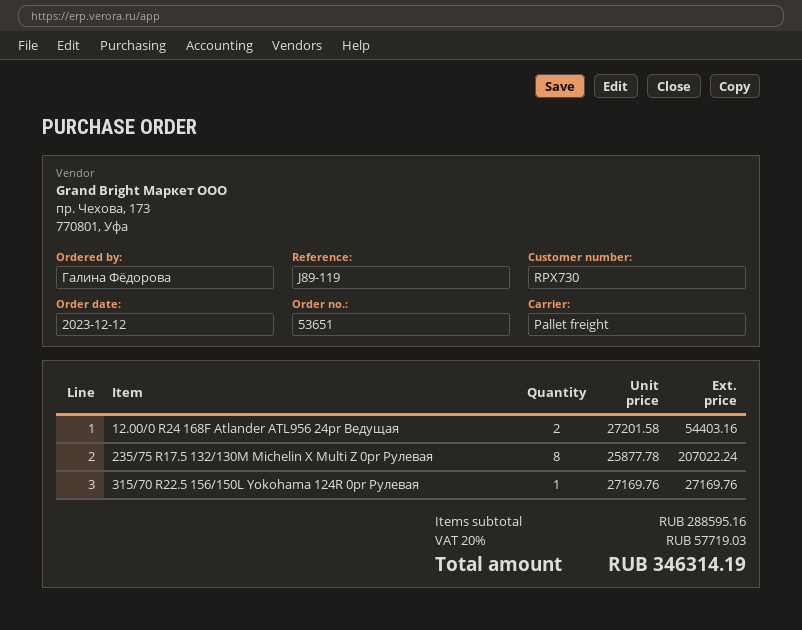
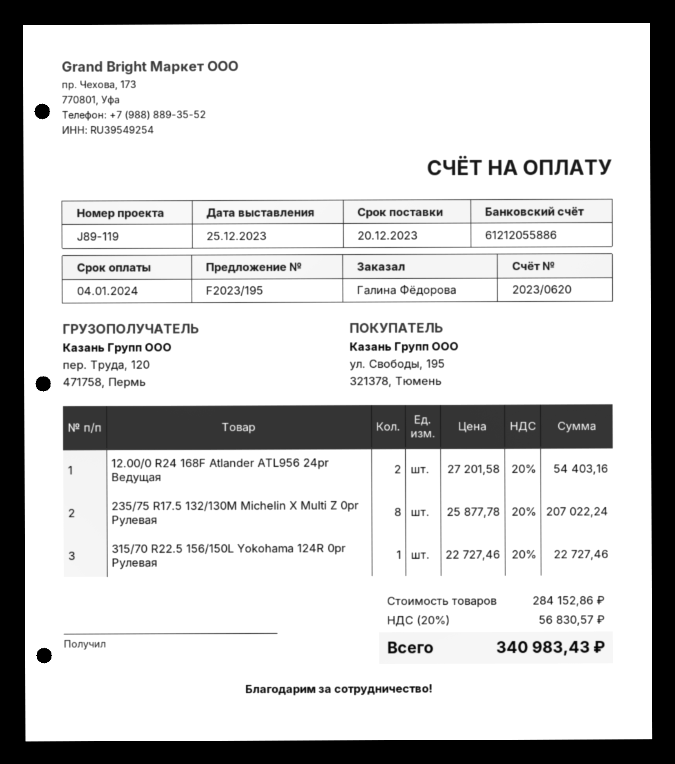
315/70 R22.5 156/150L Yokohama 124R 0pr Рулевая: 1 x 27169.76 = 27169.76 -> 1 x 22727.46 = 22727.46
subtotal: 288595.16 -> 284152.86
tax: 20% = 57719.03 -> 20% = 56830.57
total: 346314.19 -> 340983.43

